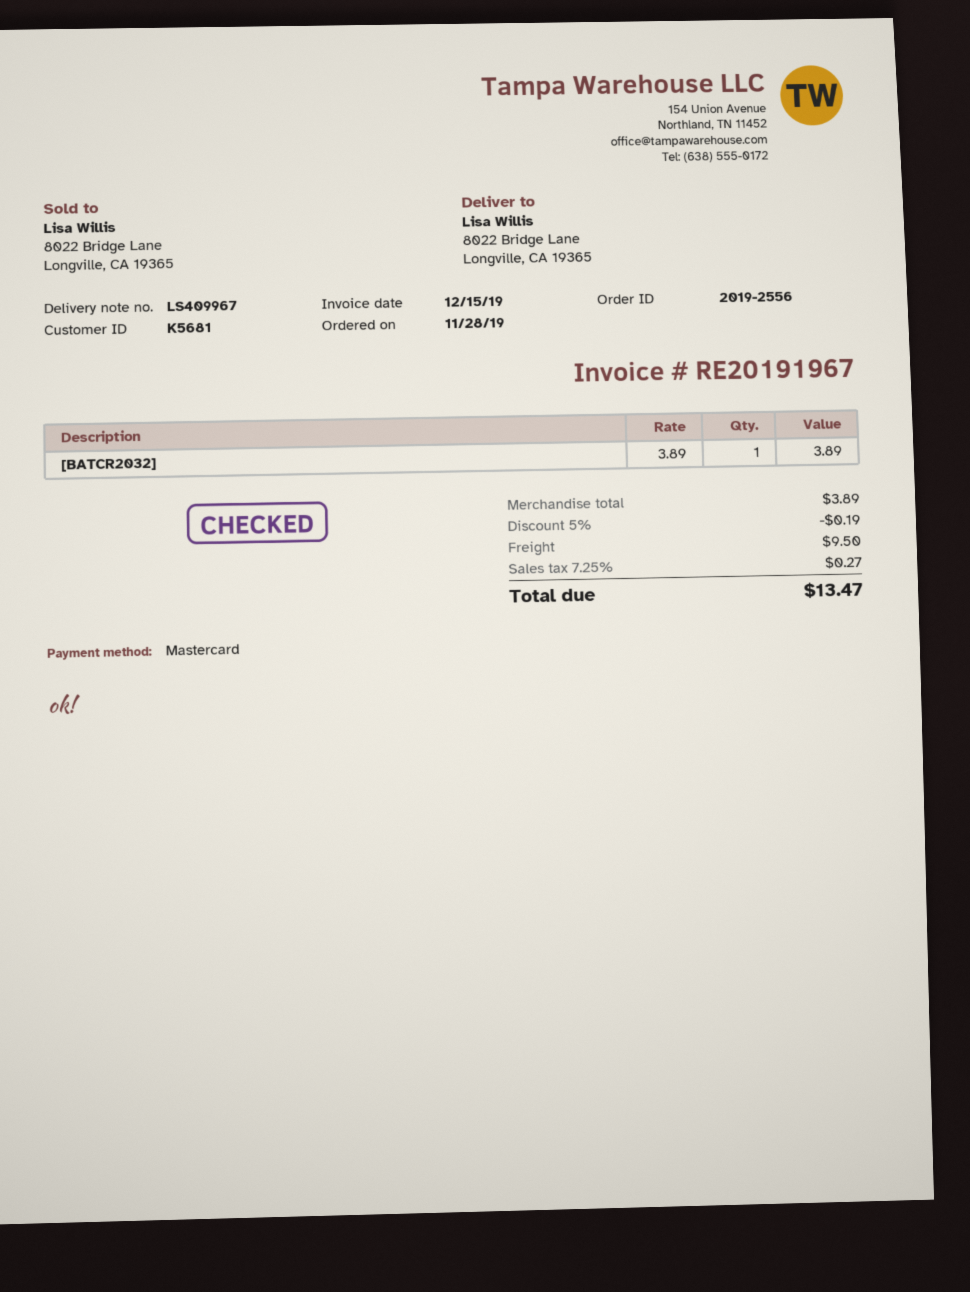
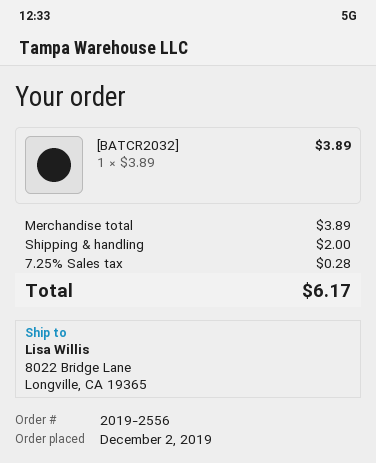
order date: 2019-11-28 -> 2019-12-02
discount: 5% = 0.19 -> none
shipping: 9.50 -> 2.00
tax: 7.25% = 0.27 -> 7.25% = 0.28
total: 13.47 -> 6.17

